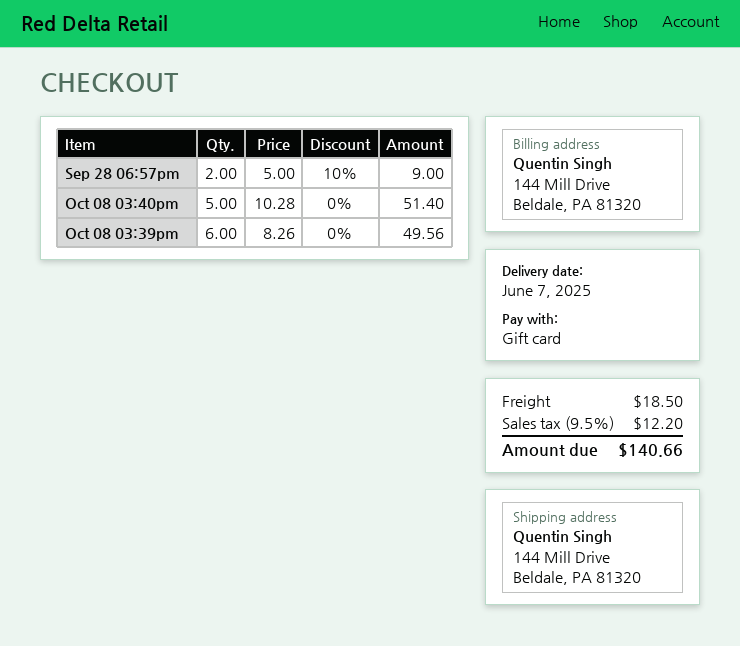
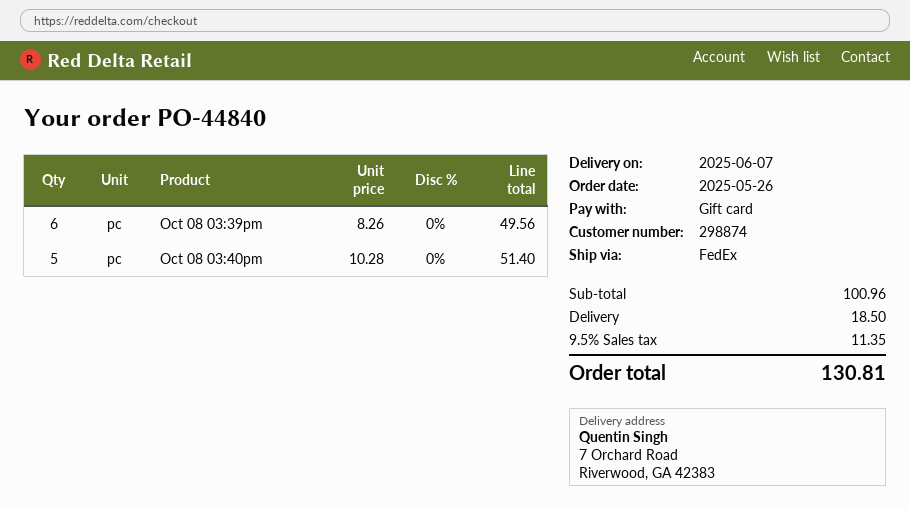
ship to: 144 Mill Drive, Beldale, PA 81320 -> 7 Orchard Road, Riverwood, GA 42383
Sep 28 06:57pm: 2 x 5.00 - 10% = 9.00 -> none
tax: 9.5% = 12.20 -> 9.5% = 11.35
total: 140.66 -> 130.81

